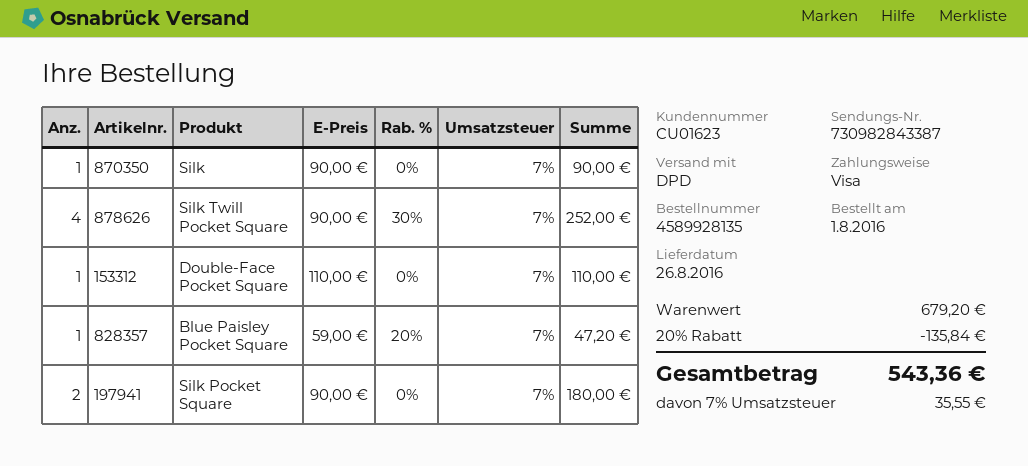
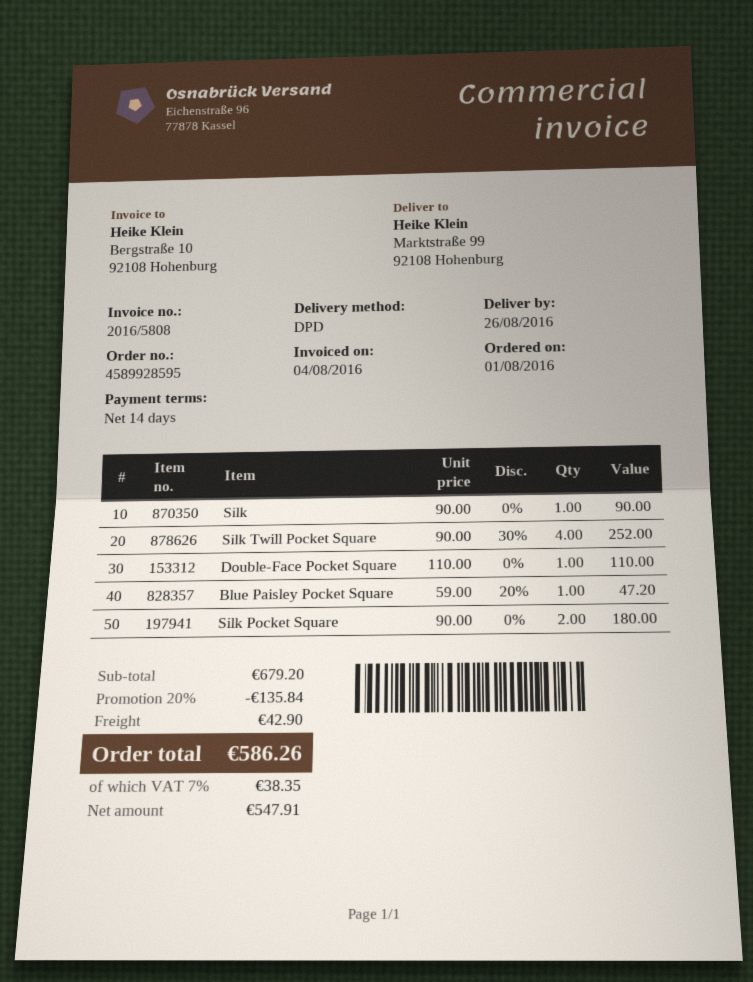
order number: 4589928135 -> 4589928595
shipping: none -> 42.90
tax: 7% = 35.55 -> 7% = 38.35
total: 543.36 -> 586.26

